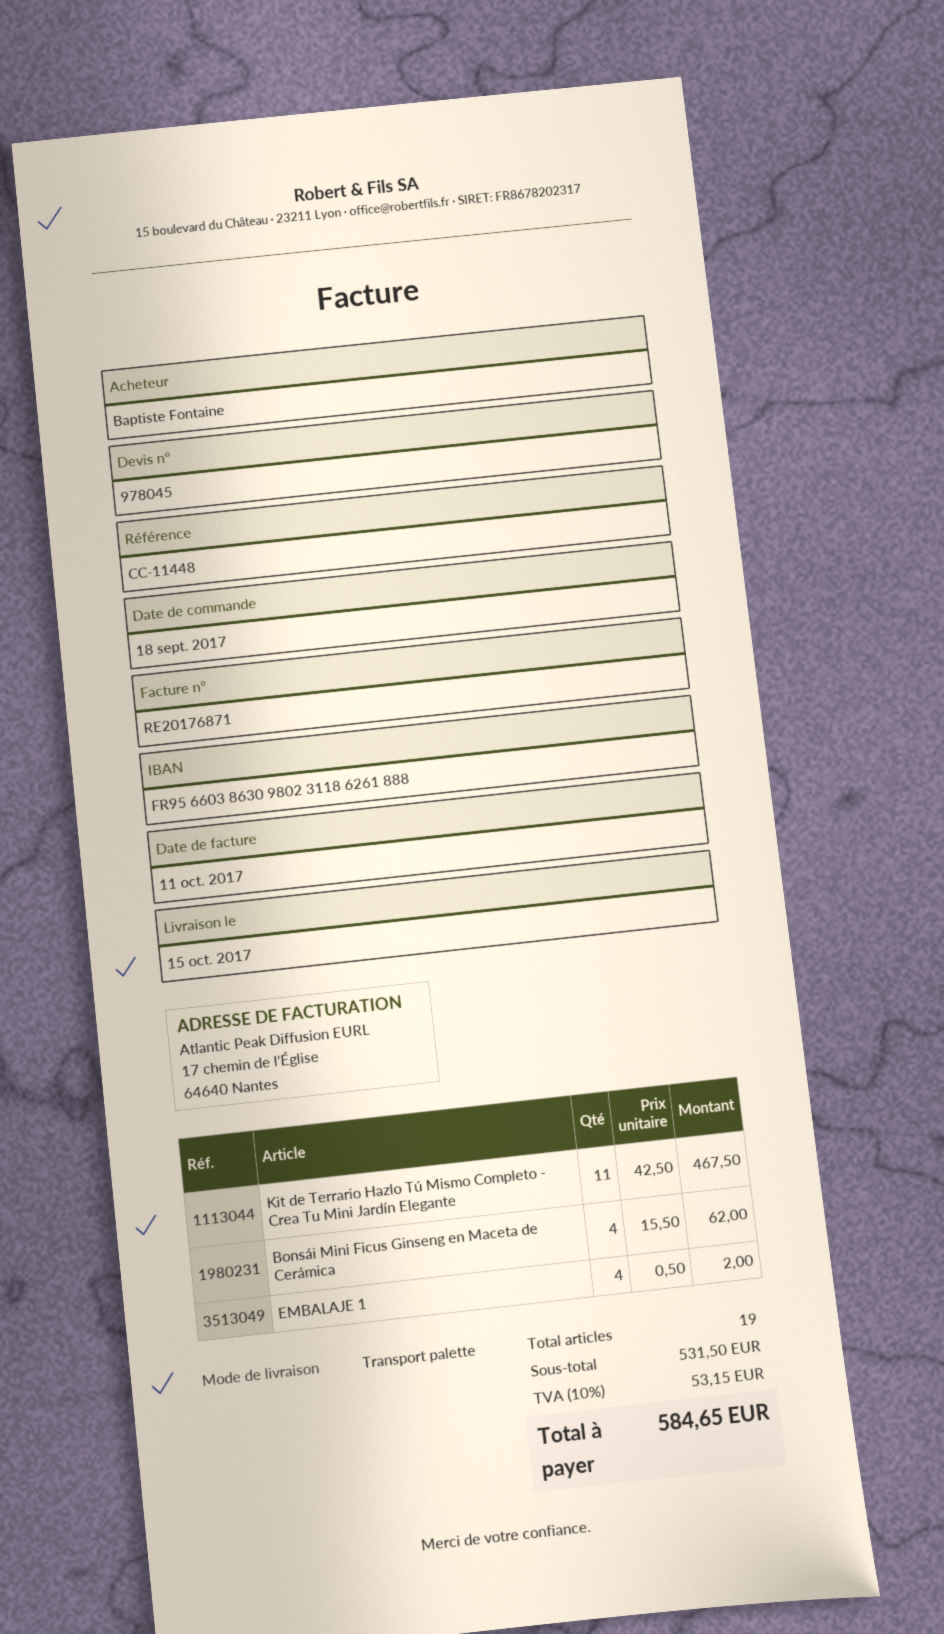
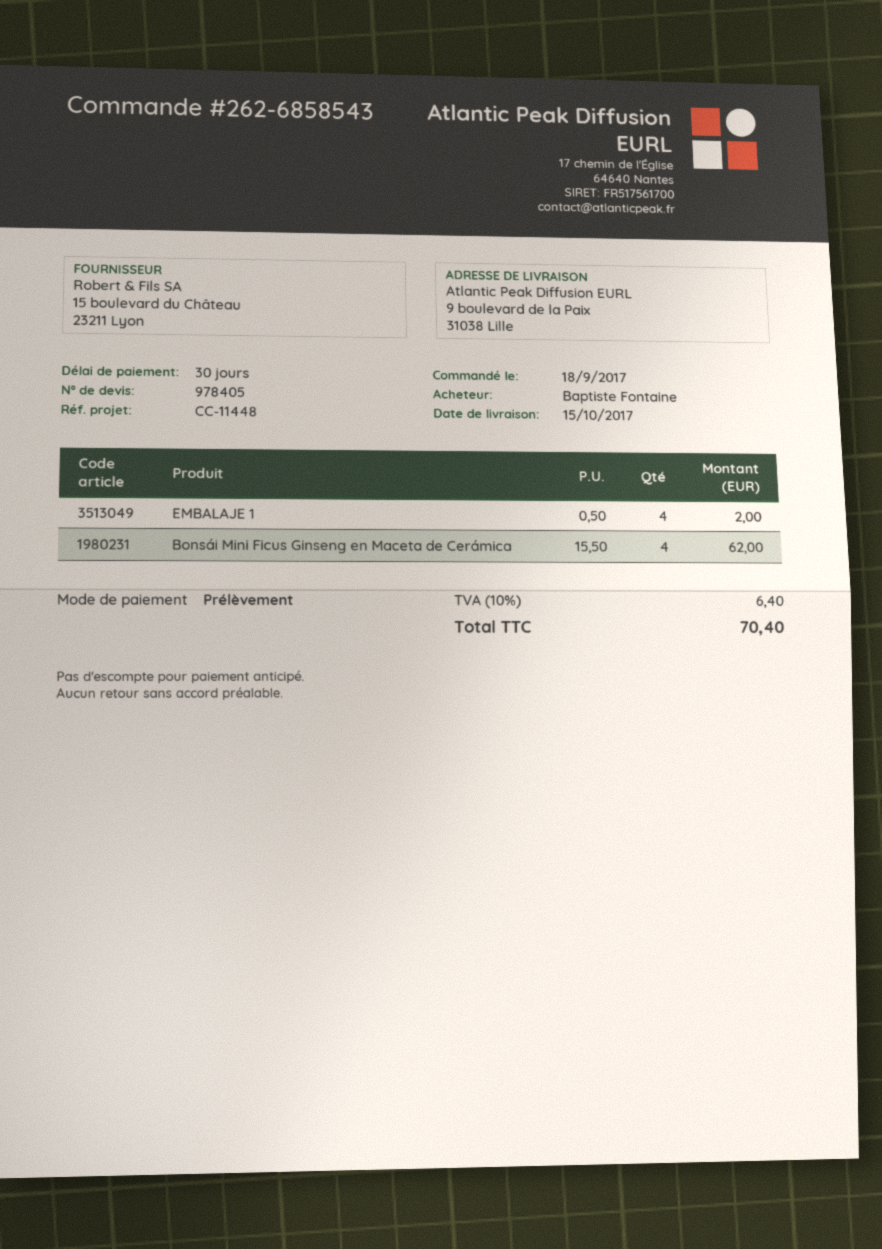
quote number: 978045 -> 978405
Kit de Terrario Hazlo Tú Mismo Completo - Crea Tu Mini Jardín Elegante: 11 x 42.50 = 467.50 -> none
tax: 10% = 53.15 -> 10% = 6.40
total: 584.65 -> 70.40

